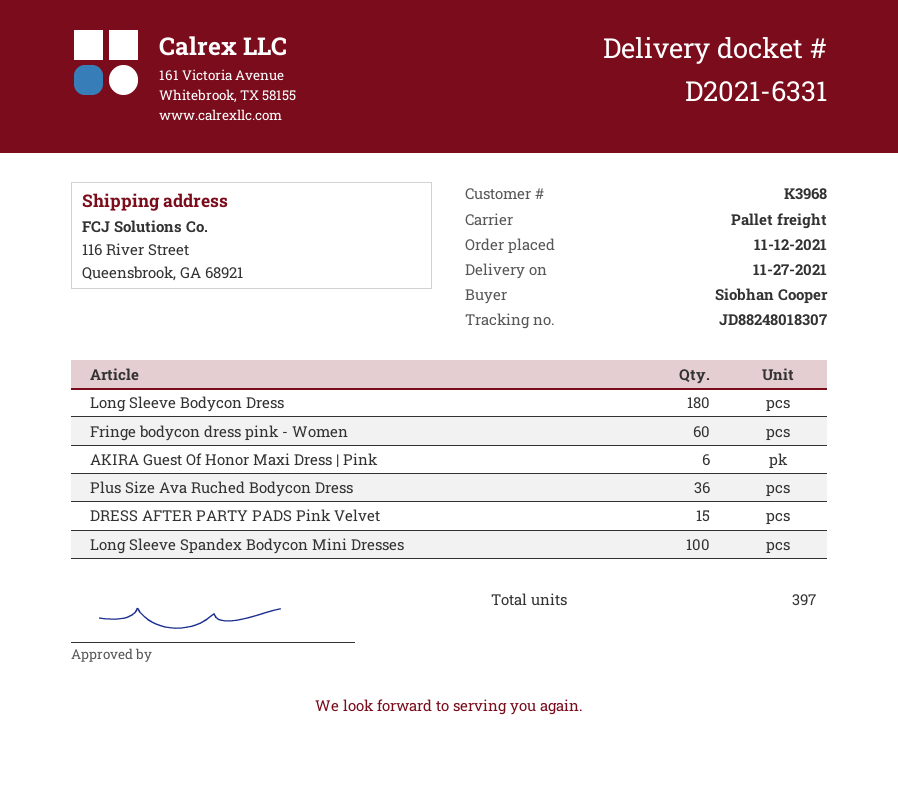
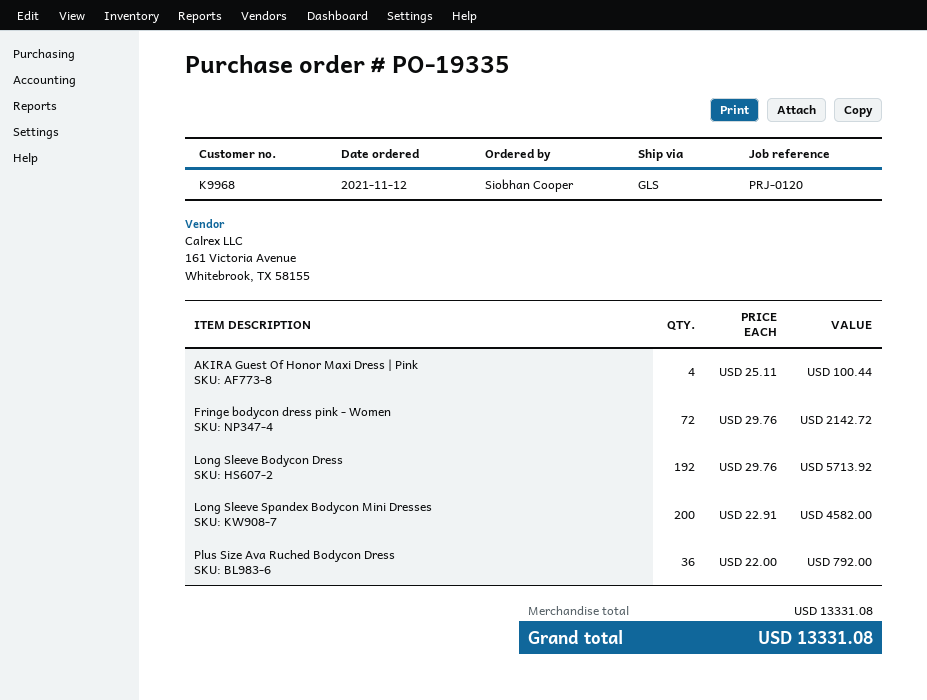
customer number: K3968 -> K9968
shipping method: pallet freight -> GLS
Long Sleeve Bodycon Dress: 180 -> 192
Fringe bodycon dress pink - Women: 60 -> 72
AKIRA Guest Of Honor Maxi Dress | Pink: 6 -> 4
DRESS AFTER PARTY PADS Pink Velvet: 15 -> none
Long Sleeve Spandex Bodycon Mini Dresses: 100 -> 200

